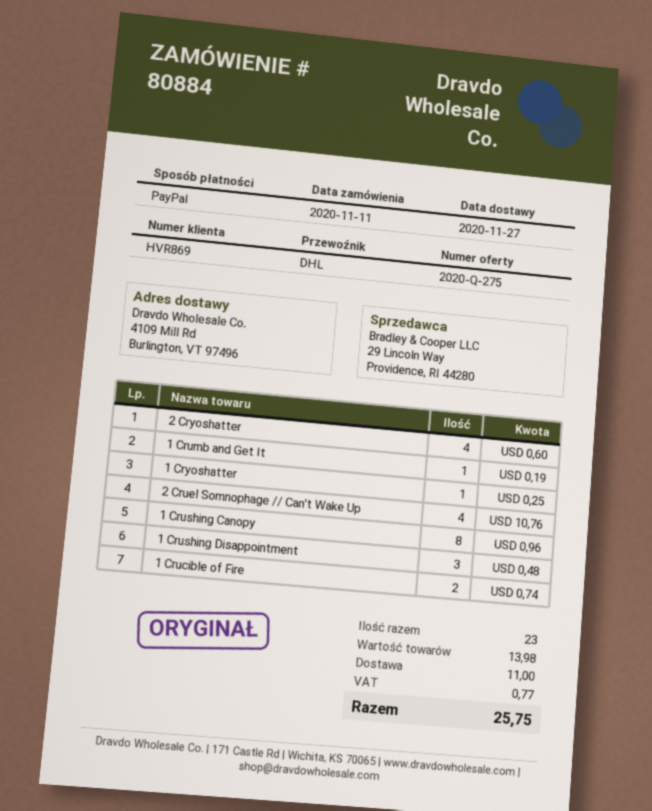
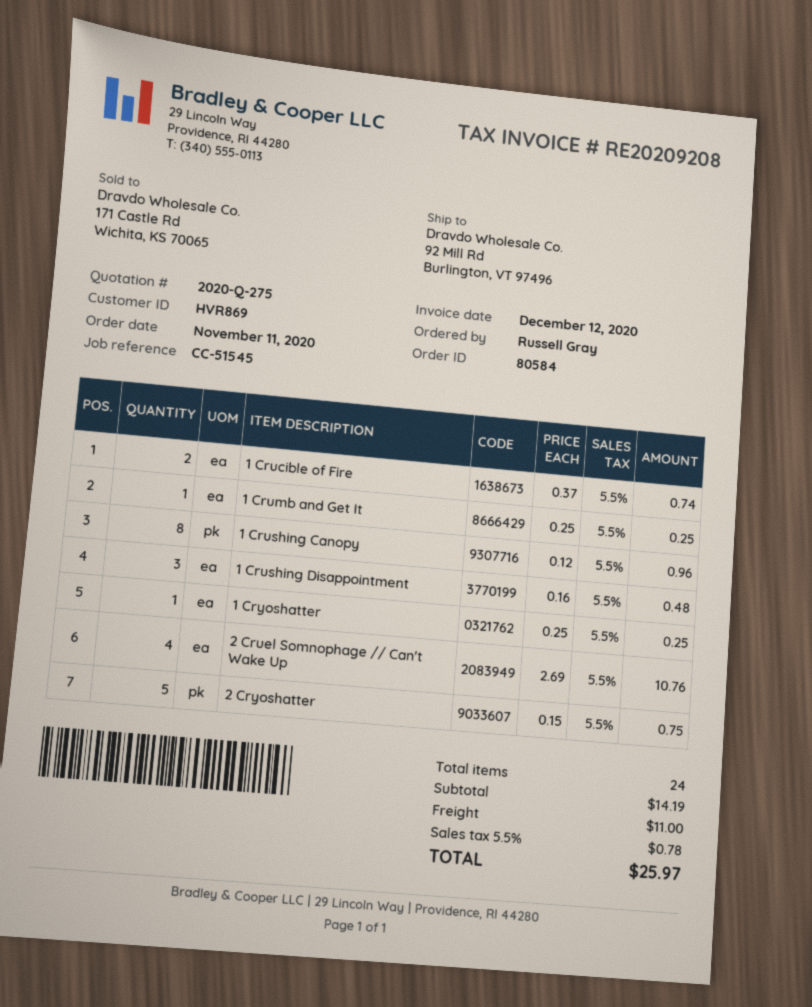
order number: 80884 -> 80584
ship to: 4109 Mill Rd, Burlington, VT 97496 -> 92 Mill Rd, Burlington, VT 97496
2 Cryoshatter: 4 for 0.60 -> 5 for 0.75
1 Crumb and Get It: 1 for 0.19 -> 1 for 0.25
total quantity: 23 -> 24
subtotal: 13.98 -> 14.19
tax: 0.77 -> 0.78
total: 25.75 -> 25.97

